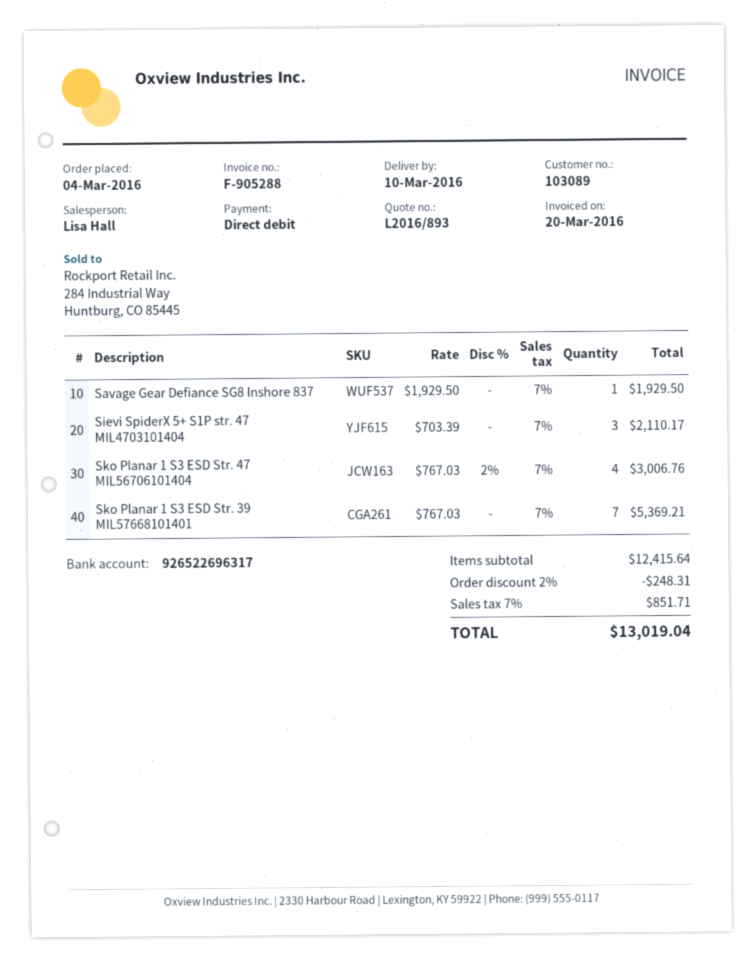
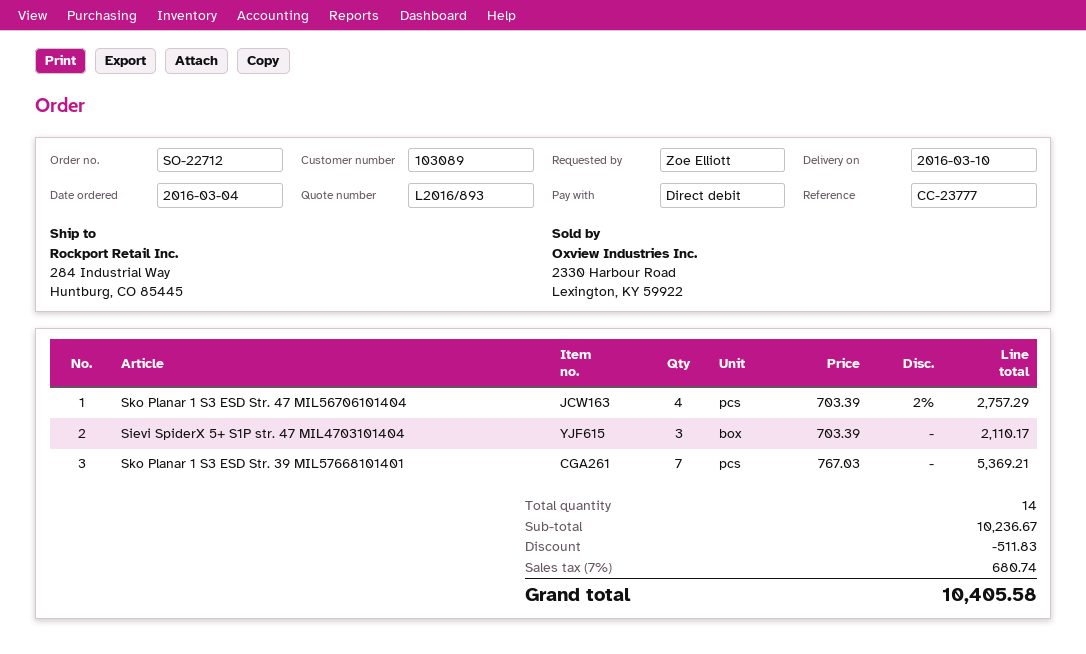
Savage Gear Defiance SG8 Inshore 837: 1 x 1929.50 = 1929.50 -> none
Sko Planar 1 S3 ESD Str. 47 MIL56706101404: 4 x 767.03 - 2% = 3006.76 -> 4 x 703.39 - 2% = 2757.29
subtotal: 12415.64 -> 10236.67
discount: 248.31 -> 511.83
tax: 7% = 851.71 -> 7% = 680.74
total: 13019.04 -> 10405.58

